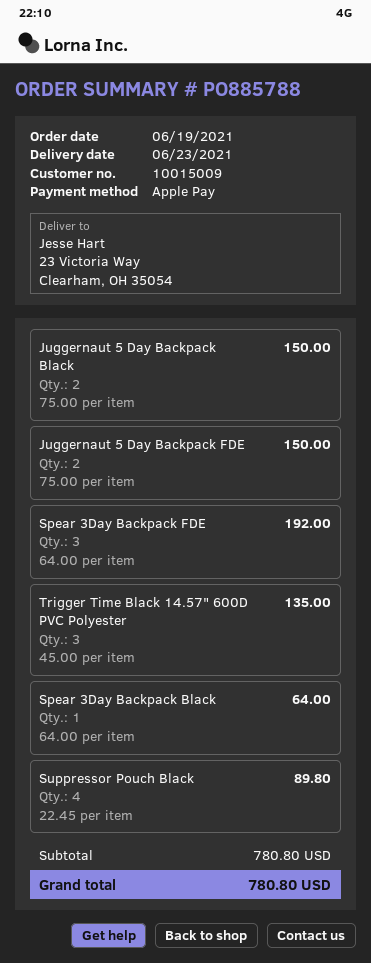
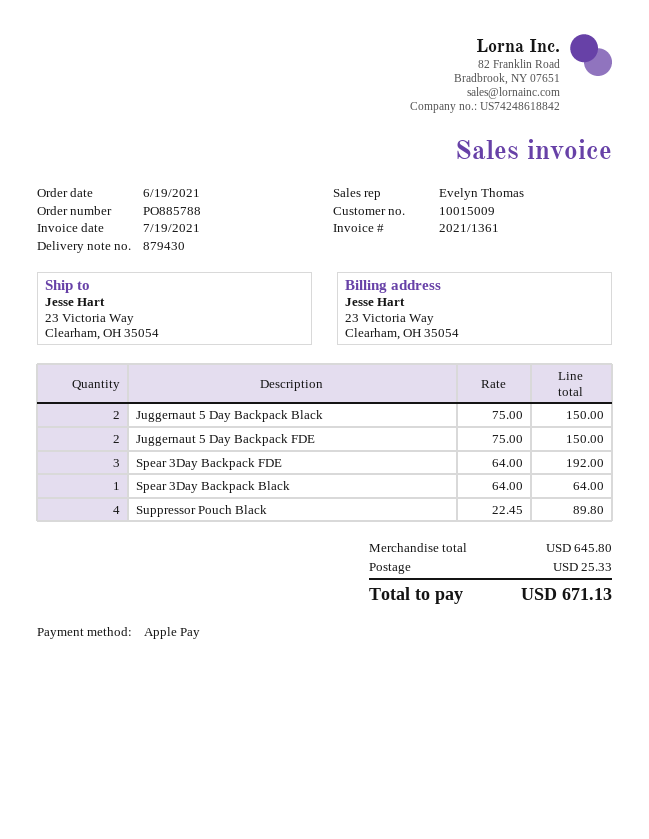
Trigger Time Black 14.57" 600D PVC Polyester: 3 x 45.00 = 135.00 -> none
subtotal: 780.80 -> 645.80
shipping: none -> 25.33
total: 780.80 -> 671.13

